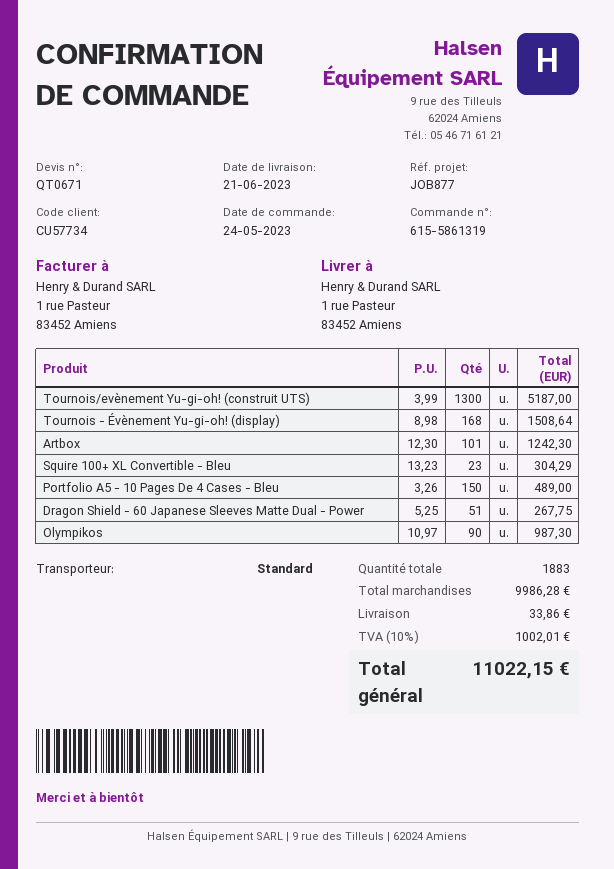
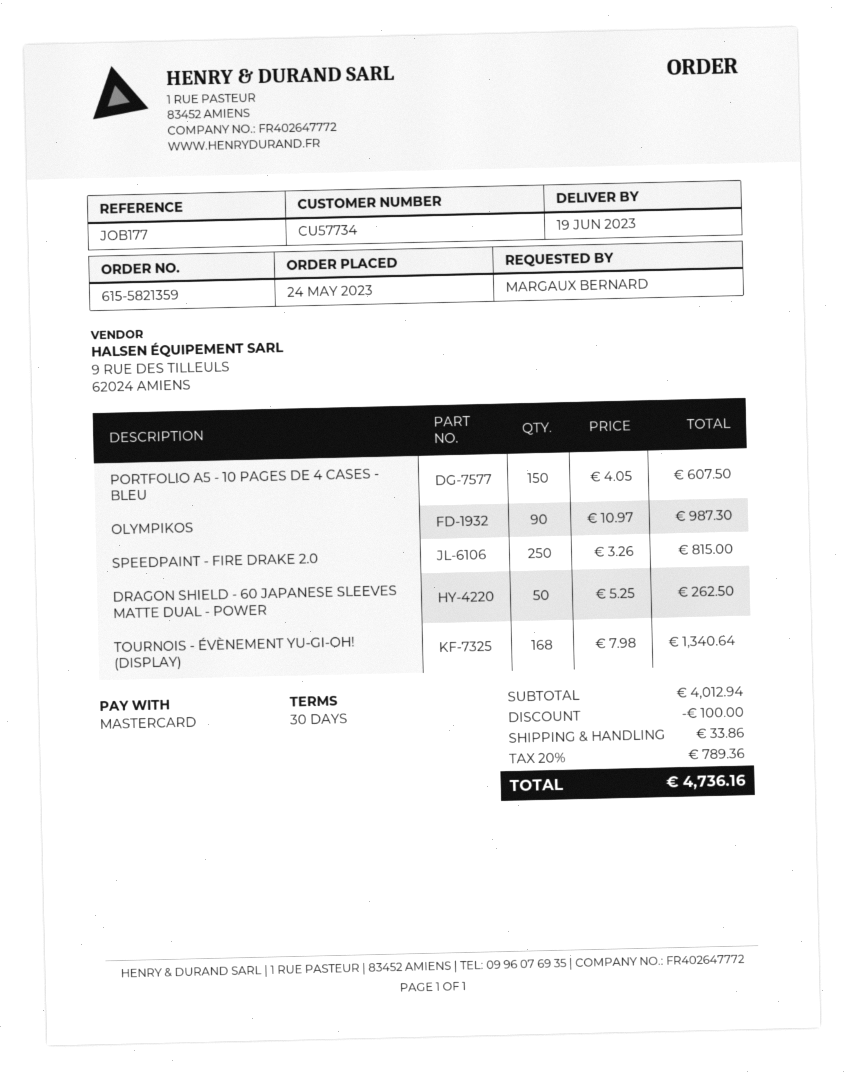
order number: 615-5861319 -> 615-5821359
delivery date: 2023-06-21 -> 2023-06-19
reference: JOB877 -> JOB177
Tournois/evènement Yu-gi-oh! (construit UTS): 1300 x 3.99 = 5187.00 -> none
Tournois - Évènement Yu-gi-oh! (display): 168 x 8.98 = 1508.64 -> 168 x 7.98 = 1340.64
Artbox: 101 x 12.30 = 1242.30 -> none
Squire 100+ XL Convertible - Bleu: 23 x 13.23 = 304.29 -> none
Portfolio A5 - 10 Pages De 4 Cases - Bleu: 150 x 3.26 = 489.00 -> 150 x 4.05 = 607.50
Dragon Shield - 60 Japanese Sleeves Matte Dual - Power: 51 x 5.25 = 267.75 -> 50 x 5.25 = 262.50
SPEEDPAINT - FIRE DRAKE 2.0: none -> 250 x 3.26 = 815.00
subtotal: 9986.28 -> 4012.94
discount: none -> 100.00
tax: 10% = 1002.01 -> 20% = 789.36
total: 11022.15 -> 4736.16

